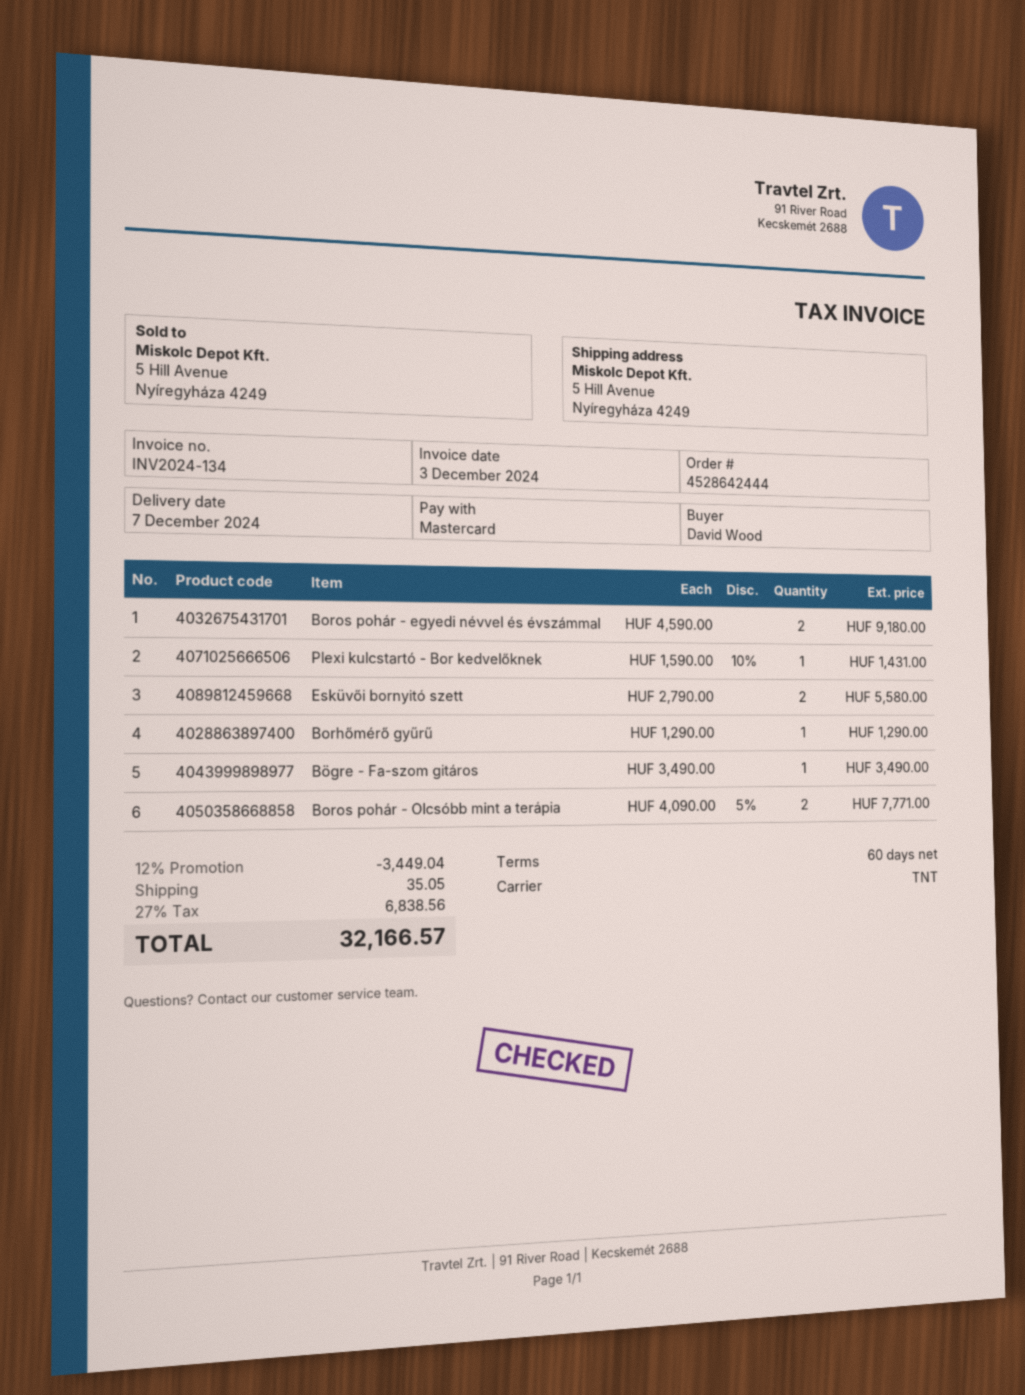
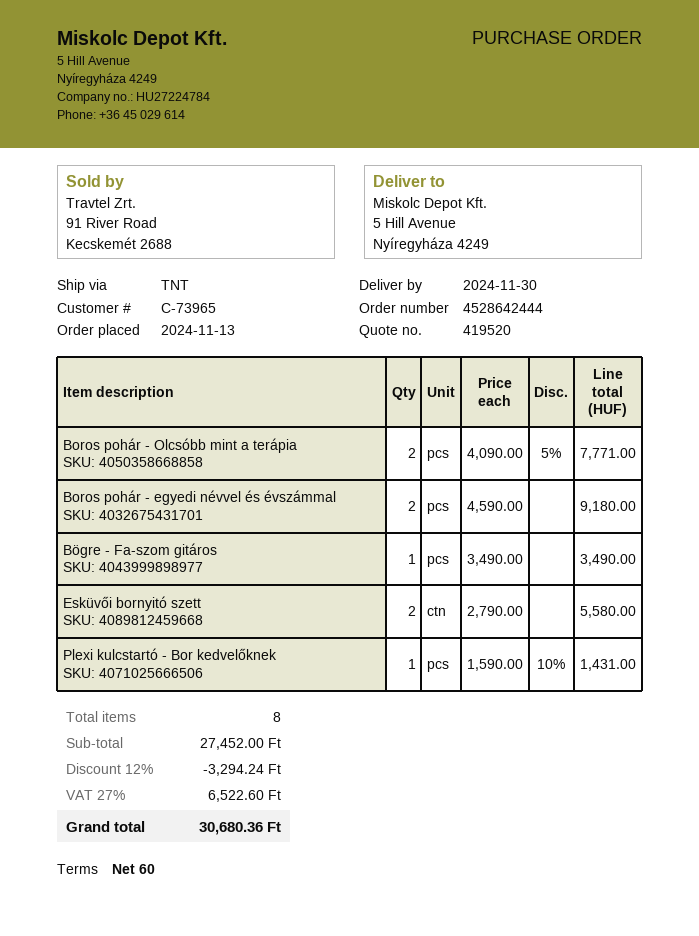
delivery date: 2024-12-07 -> 2024-11-30
Borhőmérő gyűrű: 1 x 1290.00 = 1290.00 -> none
discount: 12% = 3449.04 -> 12% = 3294.24
shipping: 35.05 -> none
tax: 27% = 6838.56 -> 27% = 6522.60
total: 32166.57 -> 30680.36

